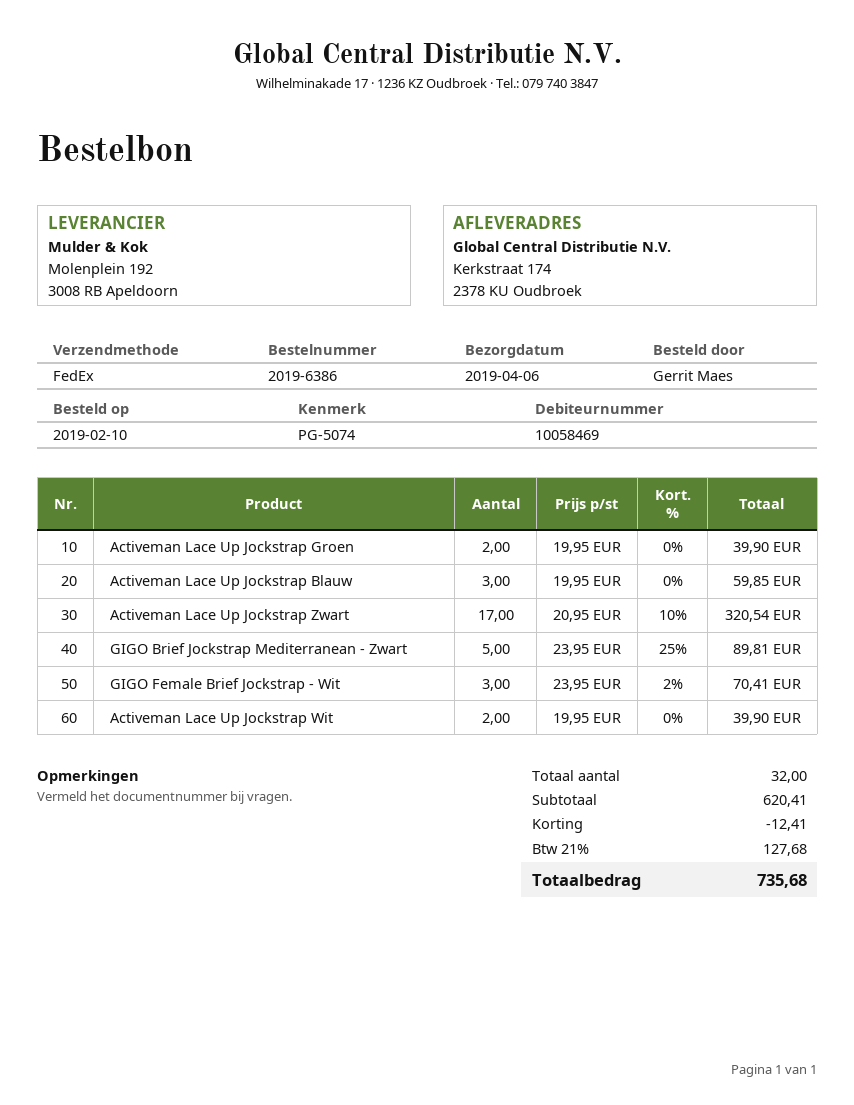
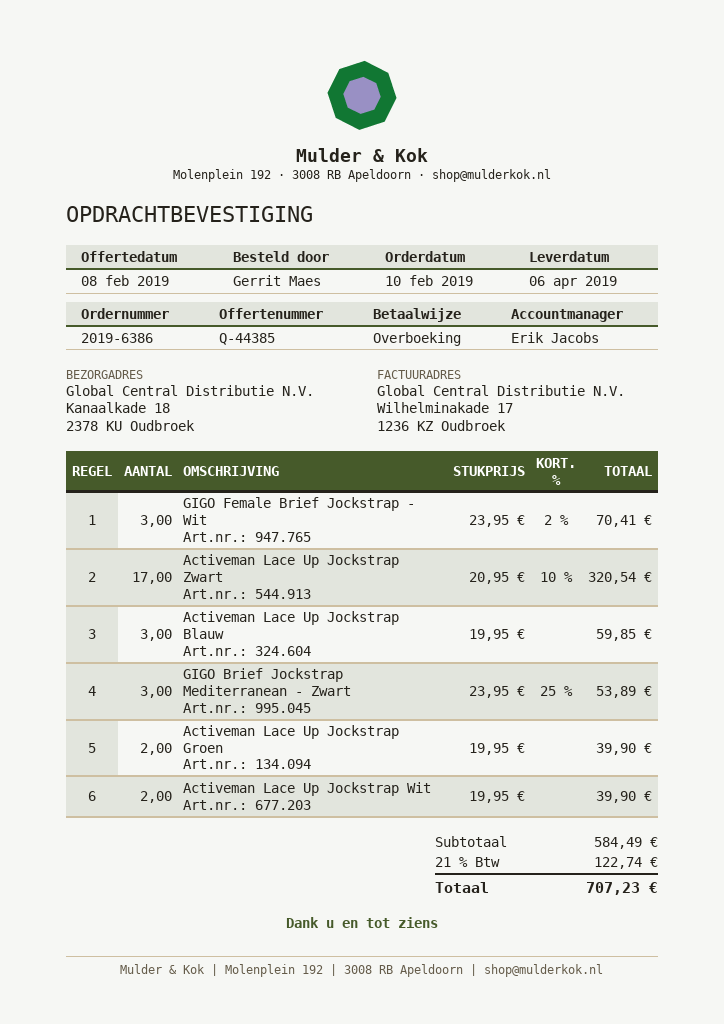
ship to: Kerkstraat 174, 2378 KU Oudbroek -> Kanaalkade 18, 2378 KU Oudbroek
GIGO Brief Jockstrap Mediterranean - Zwart: 5 x 23.95 - 25% = 89.81 -> 3 x 23.95 - 25% = 53.89
subtotal: 620.41 -> 584.49
discount: 12.41 -> none
tax: 21% = 127.68 -> 21% = 122.74
total: 735.68 -> 707.23

